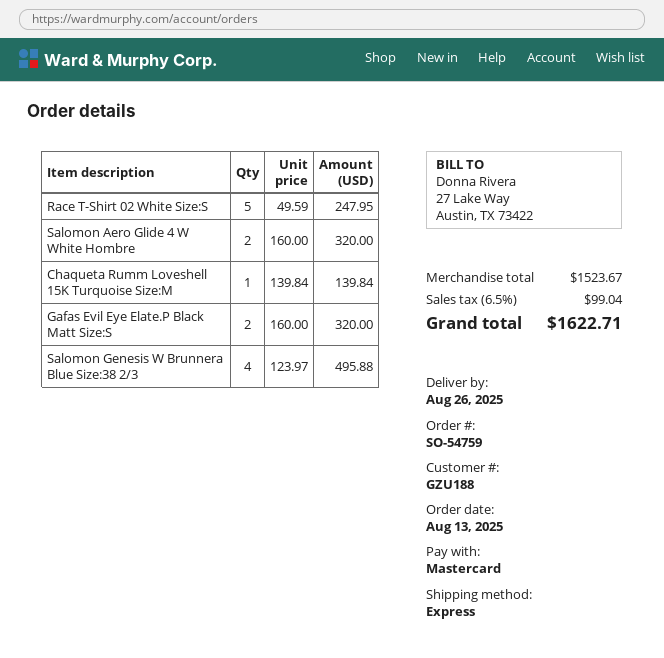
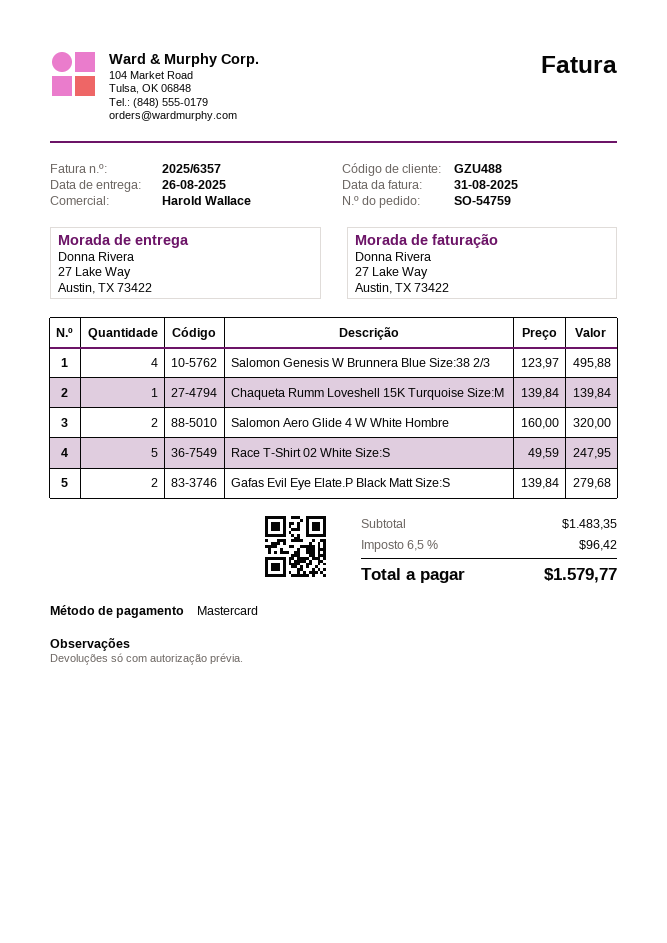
customer number: GZU188 -> GZU488
Gafas Evil Eye Elate.P Black Matt Size:S: 2 x 160.00 = 320.00 -> 2 x 139.84 = 279.68
subtotal: 1523.67 -> 1483.35
tax: 6.5% = 99.04 -> 6.5% = 96.42
total: 1622.71 -> 1579.77

